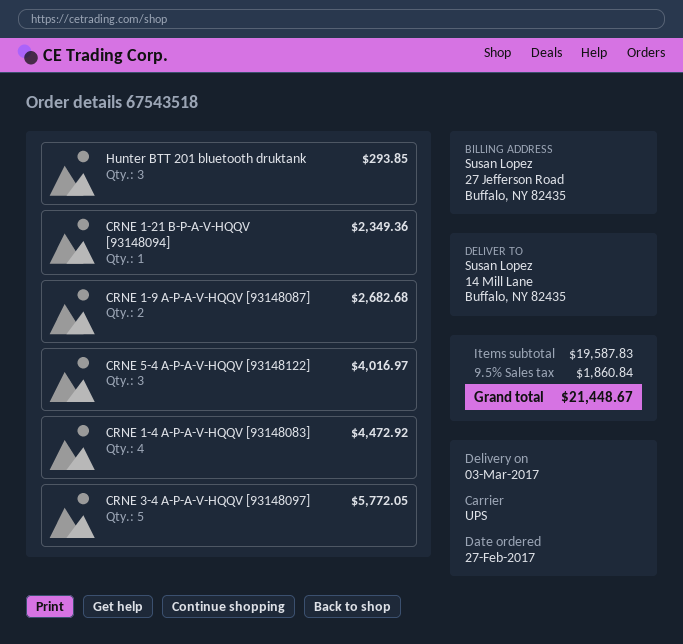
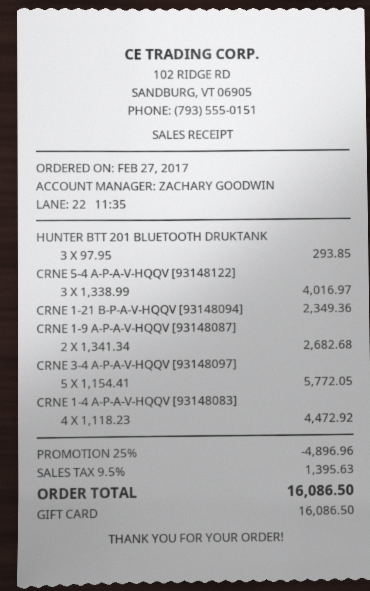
discount: none -> 25% = 4896.96
tax: 9.5% = 1860.84 -> 9.5% = 1395.63
total: 21448.67 -> 16086.50

